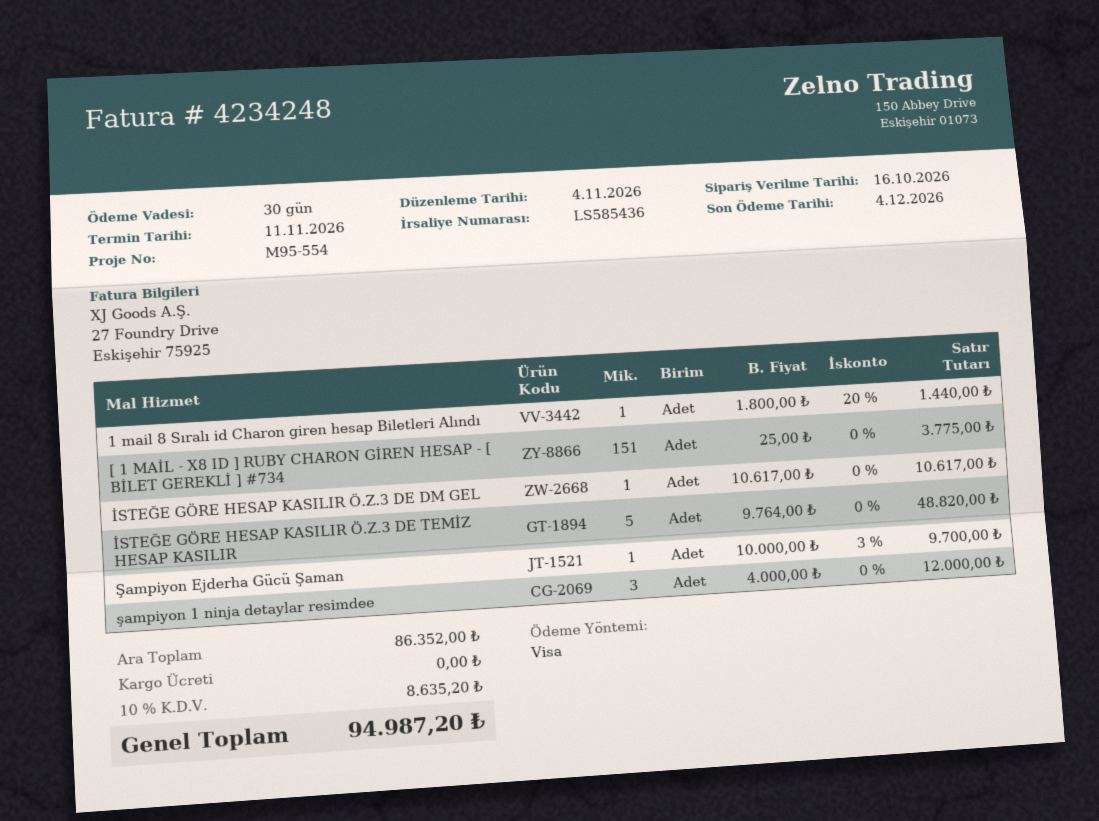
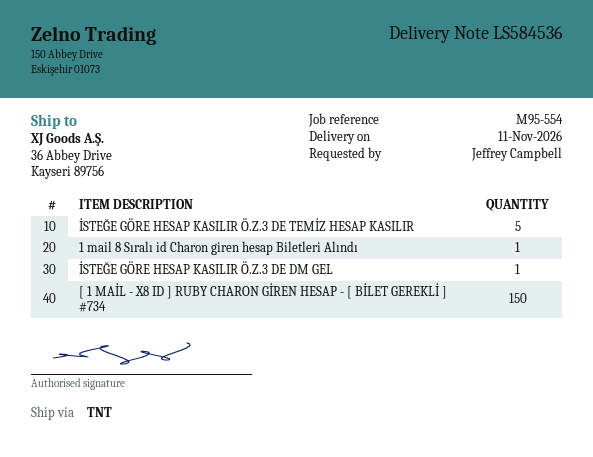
delivery note number: LS585436 -> LS584536
[ 1 MAİL - X8 ID ] RUBY CHARON GİREN HESAP - [ BİLET GEREKLİ ] #734: 151 -> 150
Şampiyon Ejderha Gücü Şaman: 1 -> none
şampiyon 1 ninja detaylar resimdee: 3 -> none

